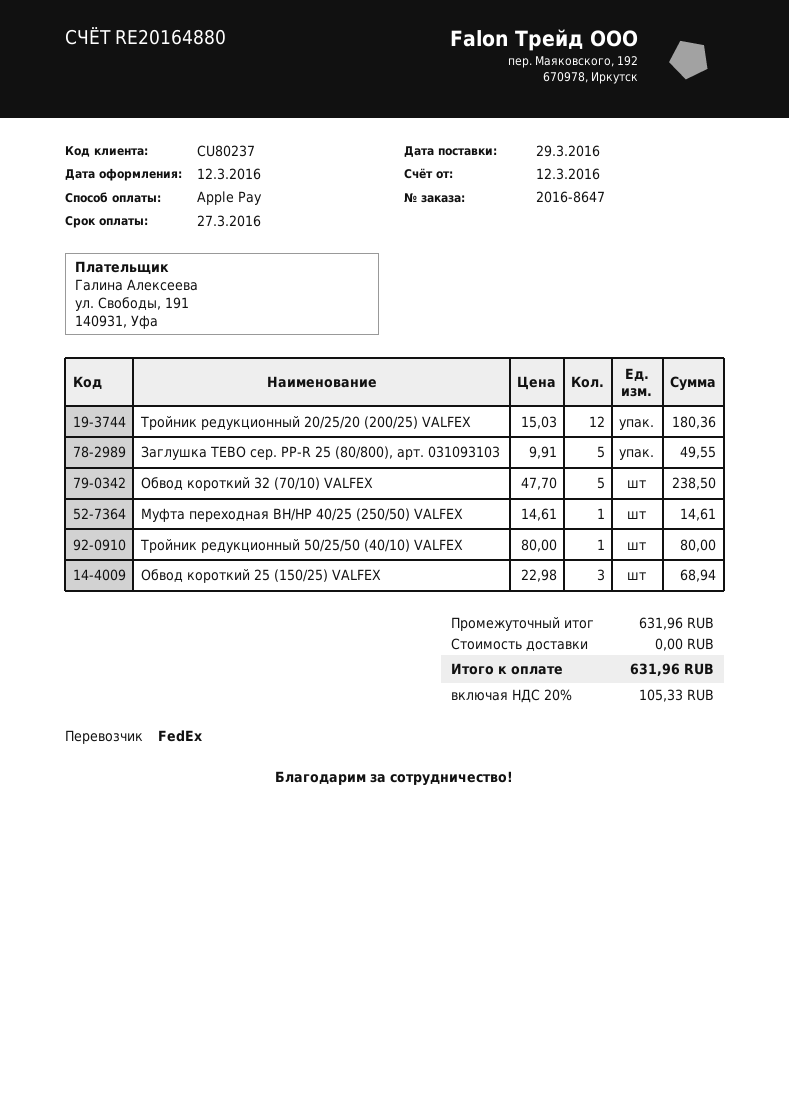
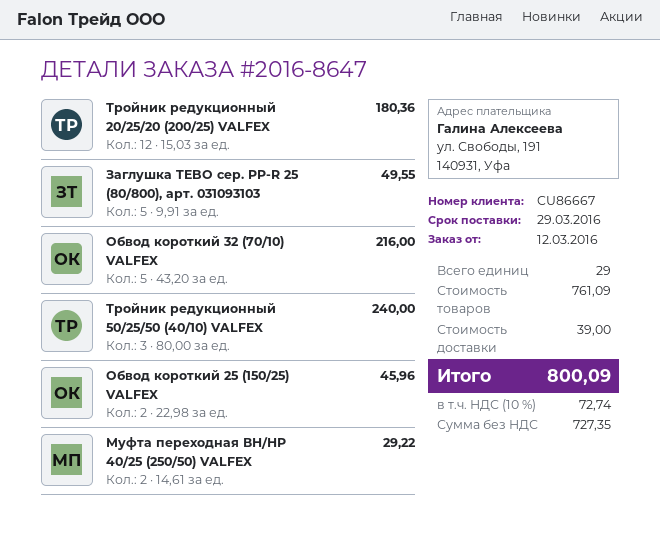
customer number: CU80237 -> CU86667
Обвод короткий 32 (70/10) VALFEX: 5 x 47.70 = 238.50 -> 5 x 43.20 = 216.00
Муфта переходная ВН/НР 40/25 (250/50) VALFEX: 1 x 14.61 = 14.61 -> 2 x 14.61 = 29.22
Тройник редукционный 50/25/50 (40/10) VALFEX: 1 x 80.00 = 80.00 -> 3 x 80.00 = 240.00
Обвод короткий 25 (150/25) VALFEX: 3 x 22.98 = 68.94 -> 2 x 22.98 = 45.96
subtotal: 631.96 -> 761.09
shipping: 0.00 -> 39.00
tax: 20% = 105.33 -> 10% = 72.74
total: 631.96 -> 800.09

